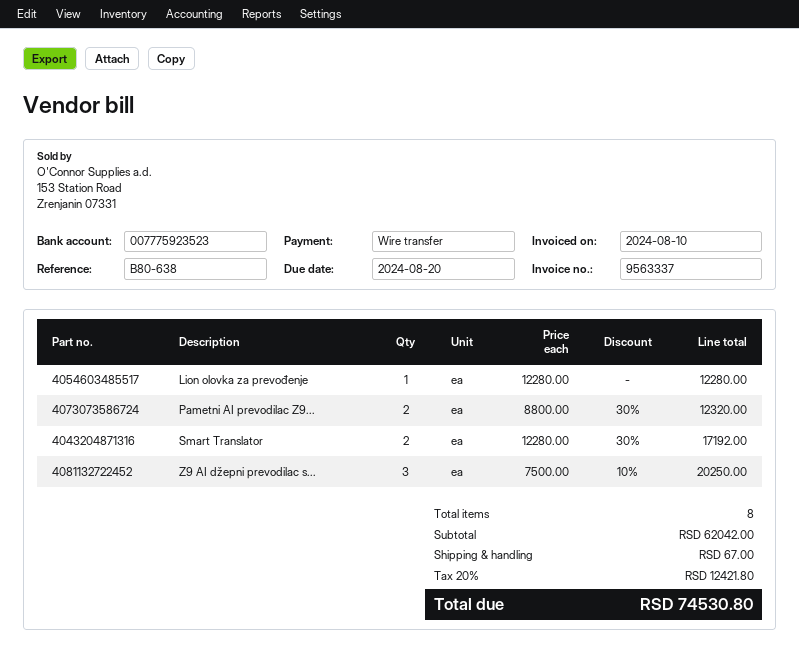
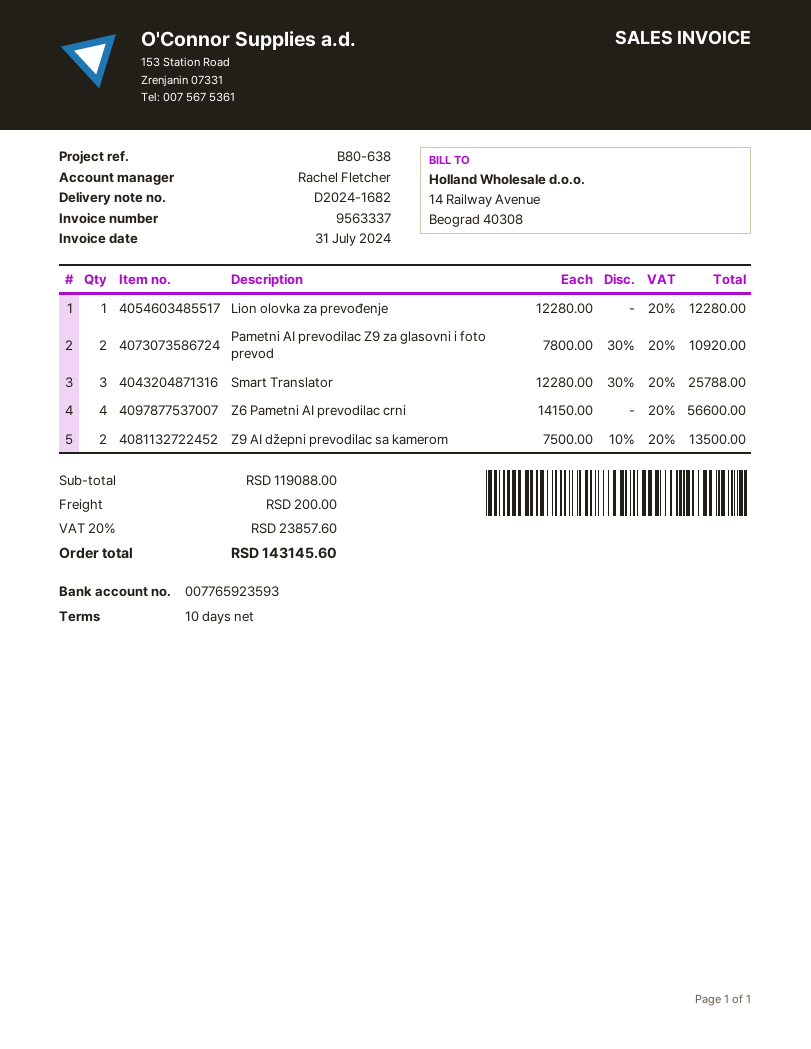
invoice date: 2024-08-10 -> 2024-07-31
bank account: 007775923523 -> 007765923593
Pametni AI prevodilac Z9...: 2 x 8800.00 - 30% = 12320.00 -> 2 x 7800.00 - 30% = 10920.00
Smart Translator: 2 x 12280.00 - 30% = 17192.00 -> 3 x 12280.00 - 30% = 25788.00
Z9 AI džepni prevodilac s...: 3 x 7500.00 - 10% = 20250.00 -> 2 x 7500.00 - 10% = 13500.00
Z6 Pametni AI prevodilac crni: none -> 4 x 14150.00 = 56600.00
subtotal: 62042.00 -> 119088.00
shipping: 67.00 -> 200.00
tax: 20% = 12421.80 -> 20% = 23857.60
total: 74530.80 -> 143145.60

